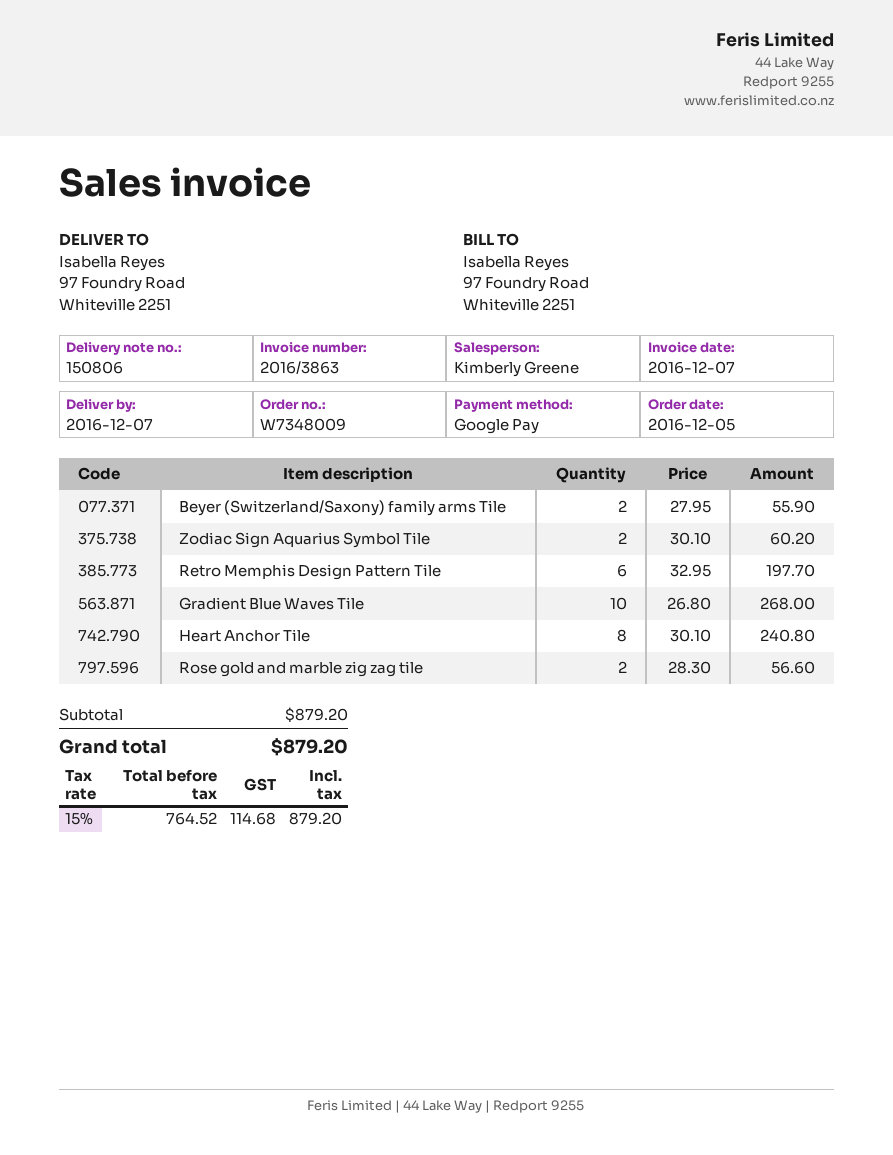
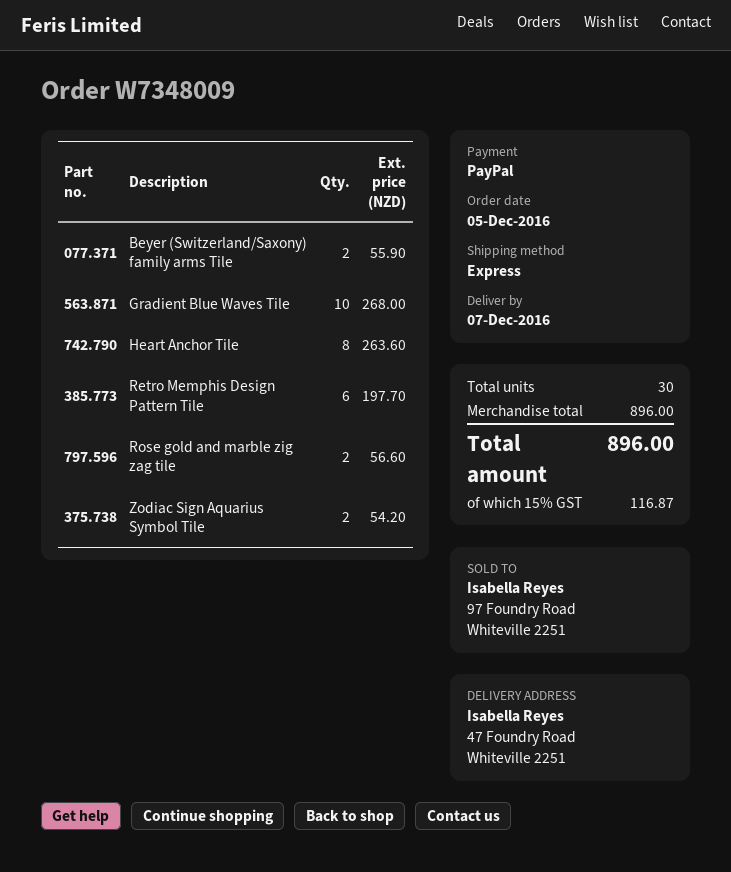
payment method: Google Pay -> PayPal
ship to: 97 Foundry Road, Whiteville 2251 -> 47 Foundry Road, Whiteville 2251
Zodiac Sign Aquarius Symbol Tile: 2 for 60.20 -> 2 for 54.20
Heart Anchor Tile: 8 for 240.80 -> 8 for 263.60
subtotal: 879.20 -> 896.00
tax: 15% = 114.68 -> 15% = 116.87
total: 879.20 -> 896.00

